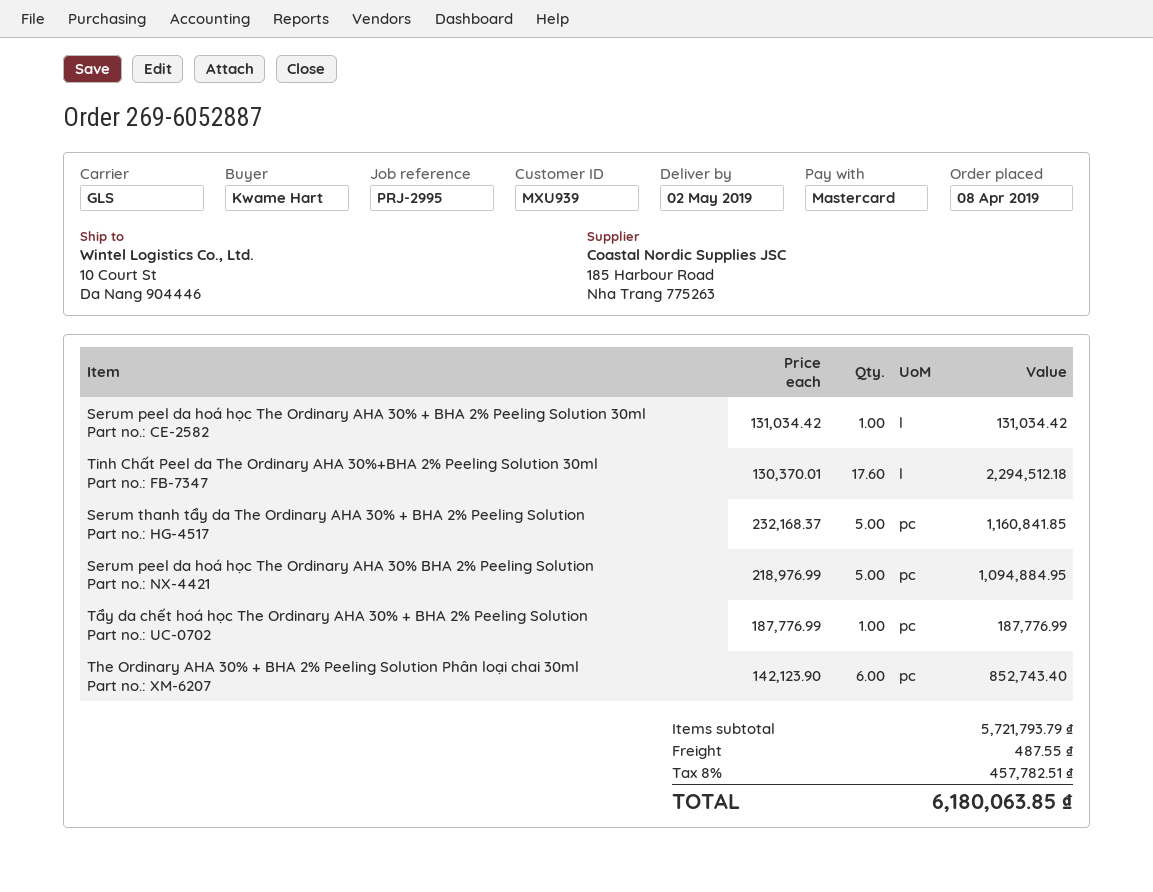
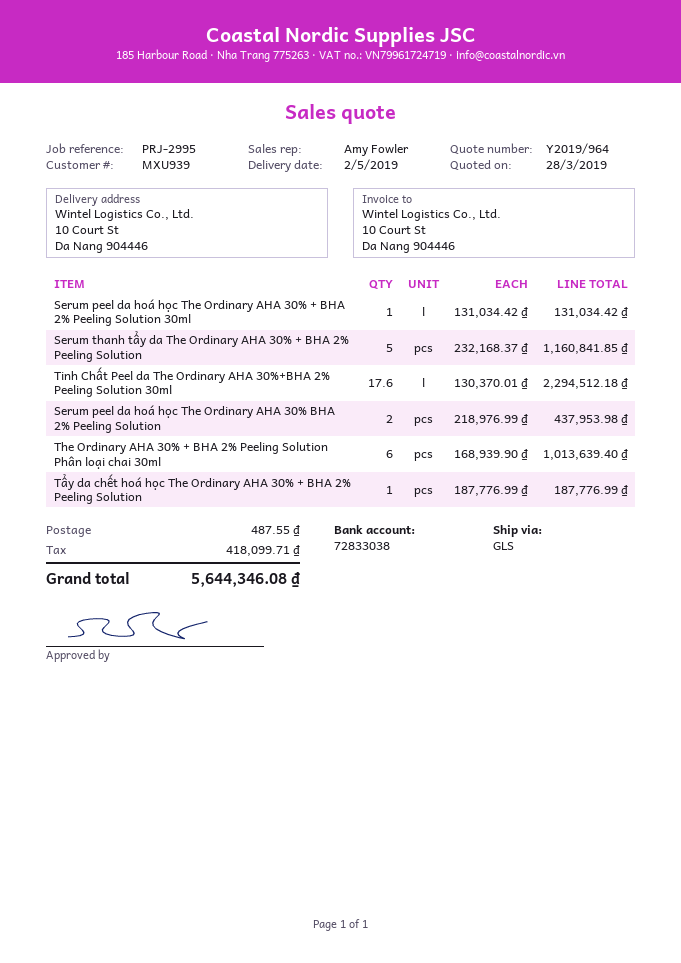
Serum peel da hoá học The Ordinary AHA 30% BHA 2% Peeling Solution: 5 x 218976.99 = 1094884.95 -> 2 x 218976.99 = 437953.98
The Ordinary AHA 30% + BHA 2% Peeling Solution Phân loại chai 30ml: 6 x 142123.90 = 852743.40 -> 6 x 168939.90 = 1013639.40
tax: 457782.51 -> 418099.71
total: 6180063.85 -> 5644346.08

